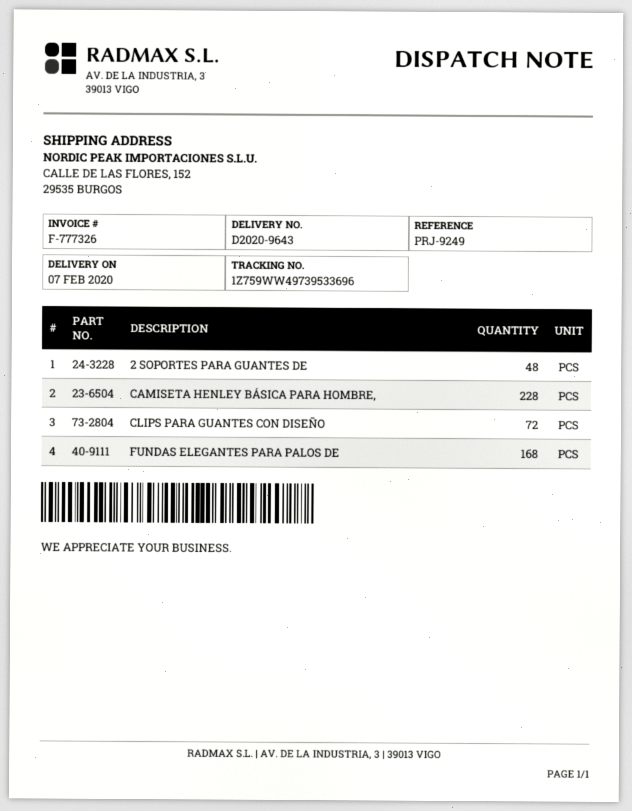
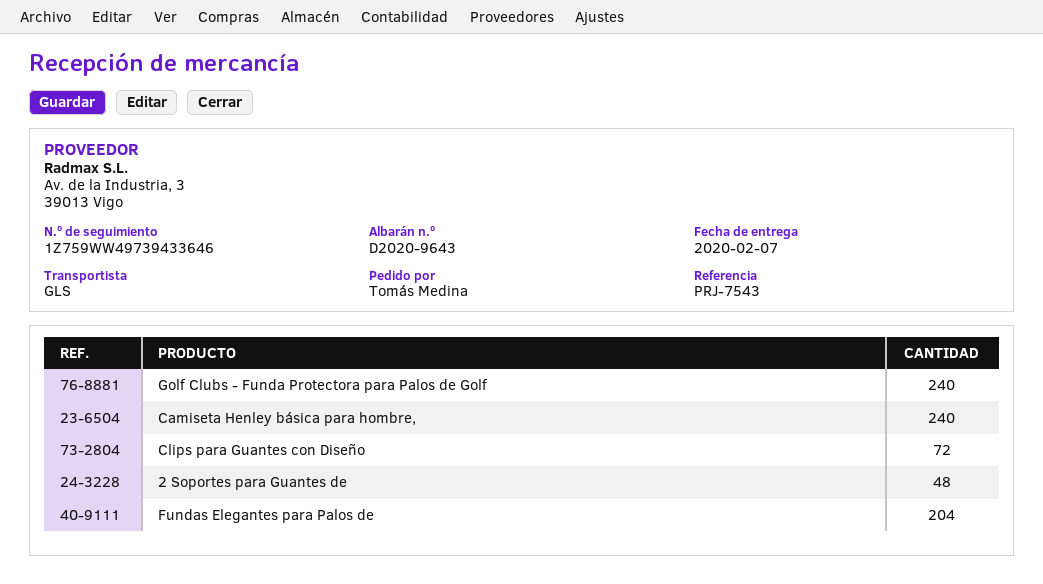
reference: PRJ-9249 -> PRJ-7543
tracking number: 1Z759WW49739533696 -> 1Z759WW49739433646
CAMISETA HENLEY BÁSICA PARA HOMBRE,: 228 -> 240
FUNDAS ELEGANTES PARA PALOS DE: 168 -> 204
Golf Clubs - Funda Protectora para Palos de Golf: none -> 240

